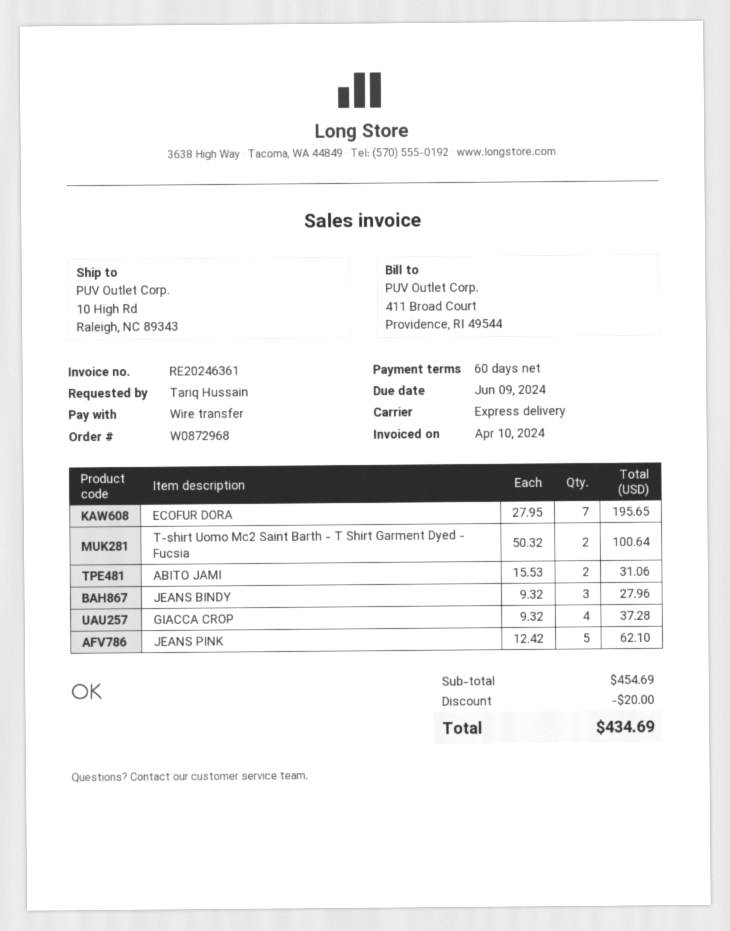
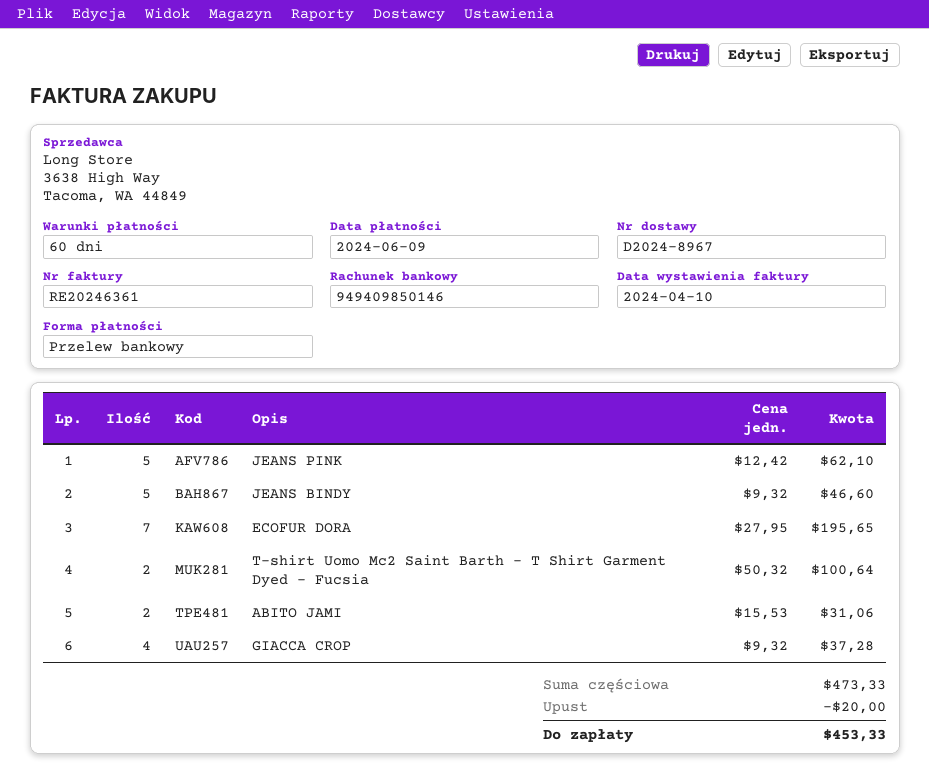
JEANS BINDY: 3 x 9.32 = 27.96 -> 5 x 9.32 = 46.60
subtotal: 454.69 -> 473.33
total: 434.69 -> 453.33

